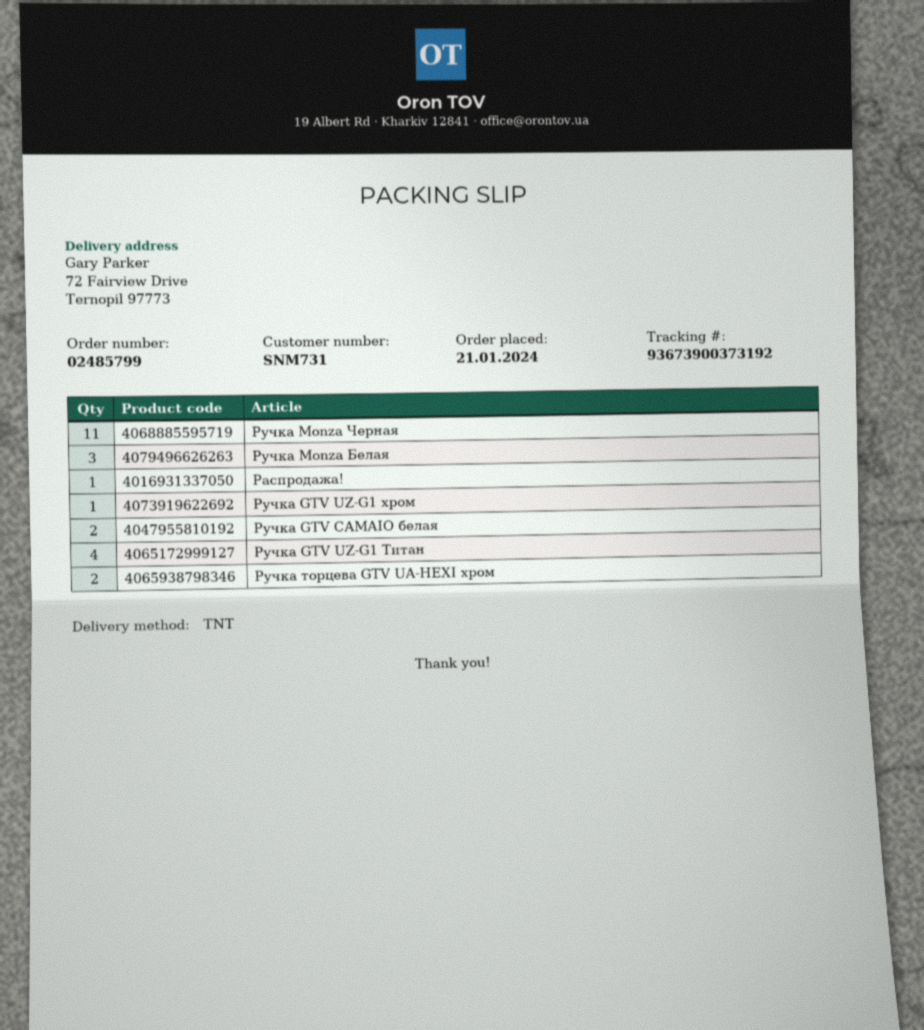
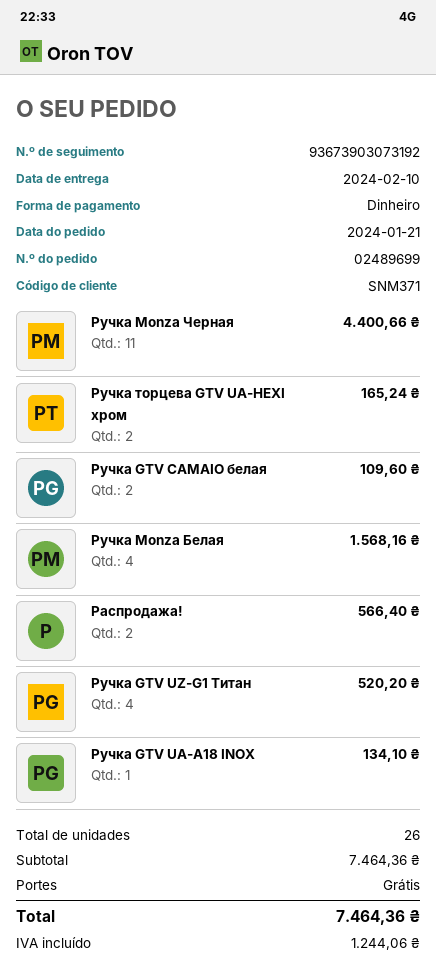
order number: 02485799 -> 02489699
customer number: SNM731 -> SNM371
tracking number: 93673900373192 -> 93673903073192
Ручка Monza Белая: 3 -> 4
Распродажа!: 1 -> 2
Ручка GTV UZ-G1 хром: 1 -> none
Ручка GTV UA-A18 INOX: none -> 1

